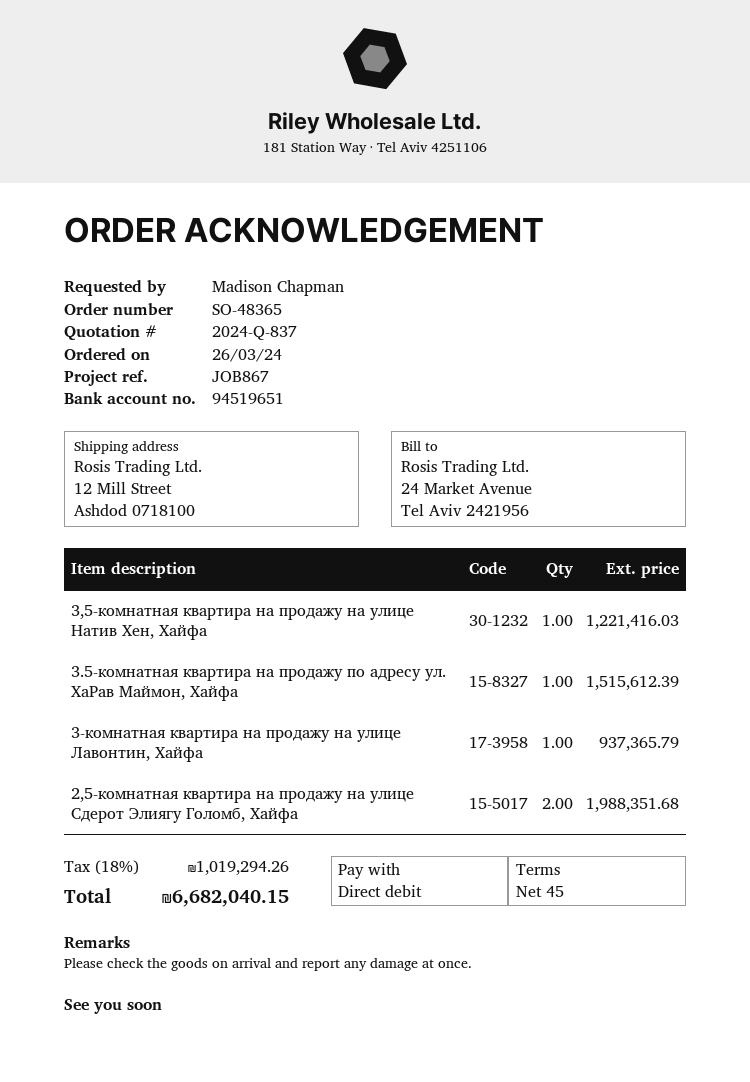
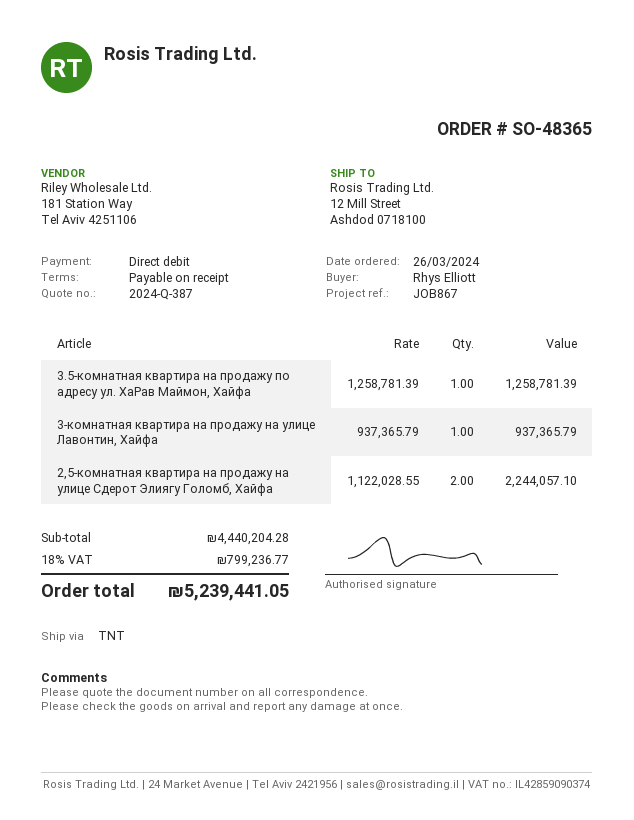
quote number: 2024-Q-837 -> 2024-Q-387
payment terms: 45 days -> on receipt
ordered by: Madison Chapman -> Rhys Elliott
3,5-комнатная квартира на продажу на улице Натив Хен, Хайфа: 1 for 1221416.03 -> none
3.5-комнатная квартира на продажу по адресу ул. ХаРав Маймон, Хайфа: 1 for 1515612.39 -> 1 for 1258781.39
2,5-комнатная квартира на продажу на улице Сдерот Элиягу Голомб, Хайфа: 2 for 1988351.68 -> 2 for 2244057.10
tax: 18% = 1019294.26 -> 18% = 799236.77
total: 6682040.15 -> 5239441.05

